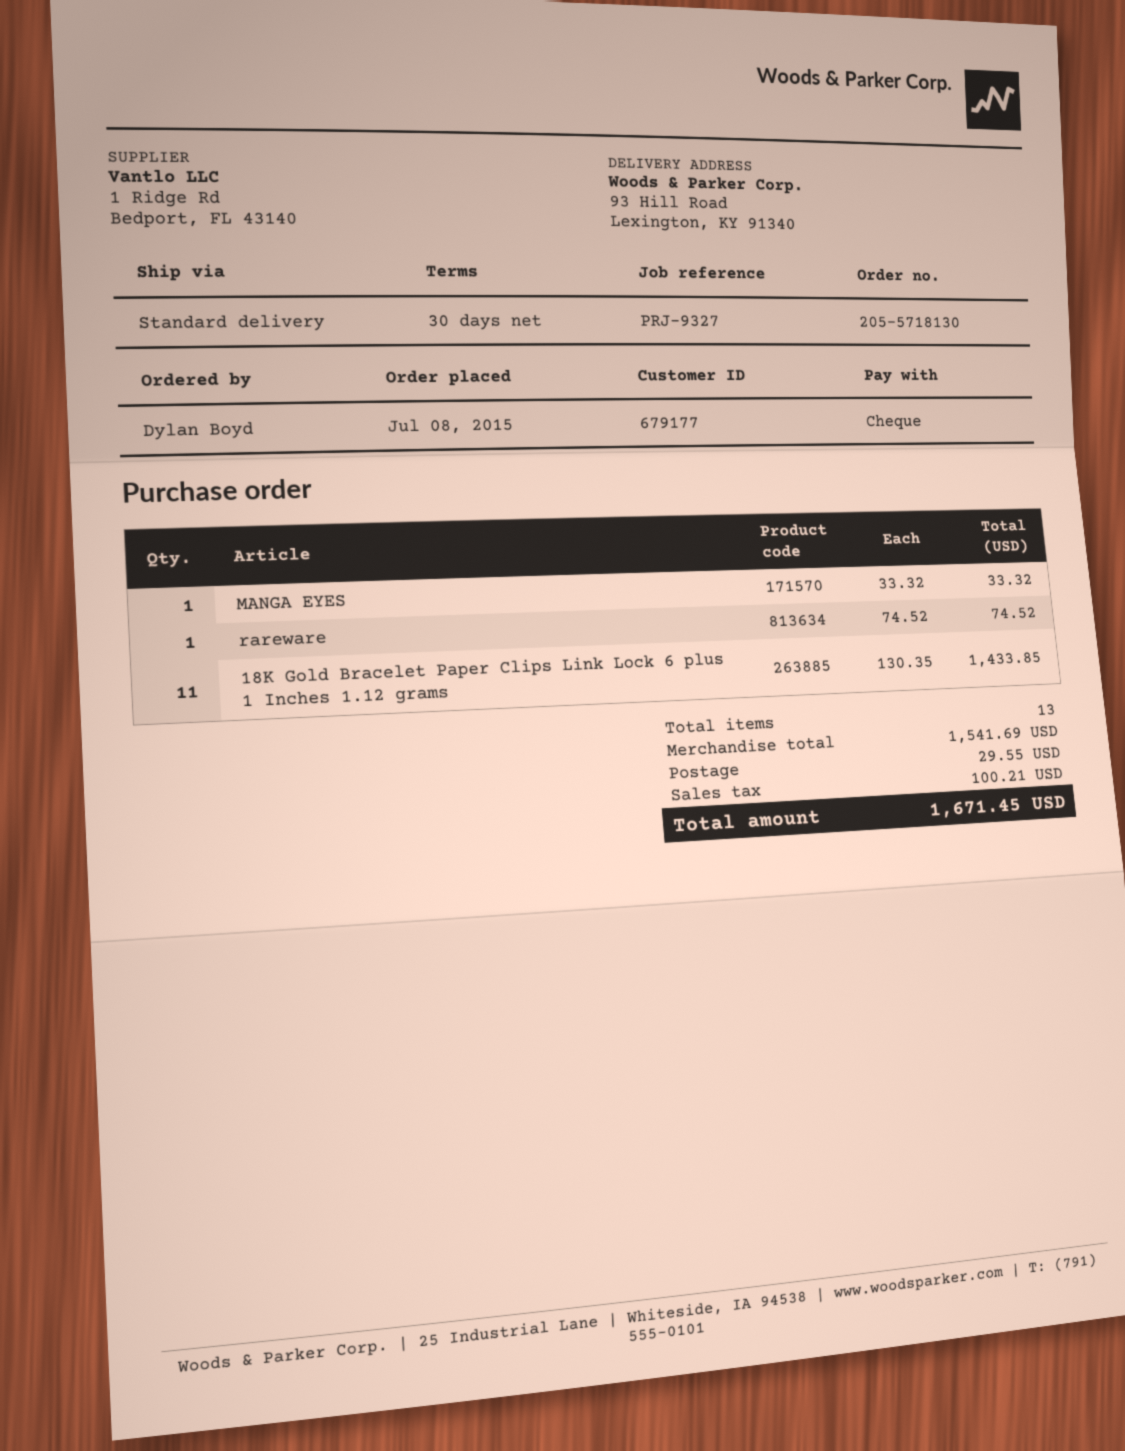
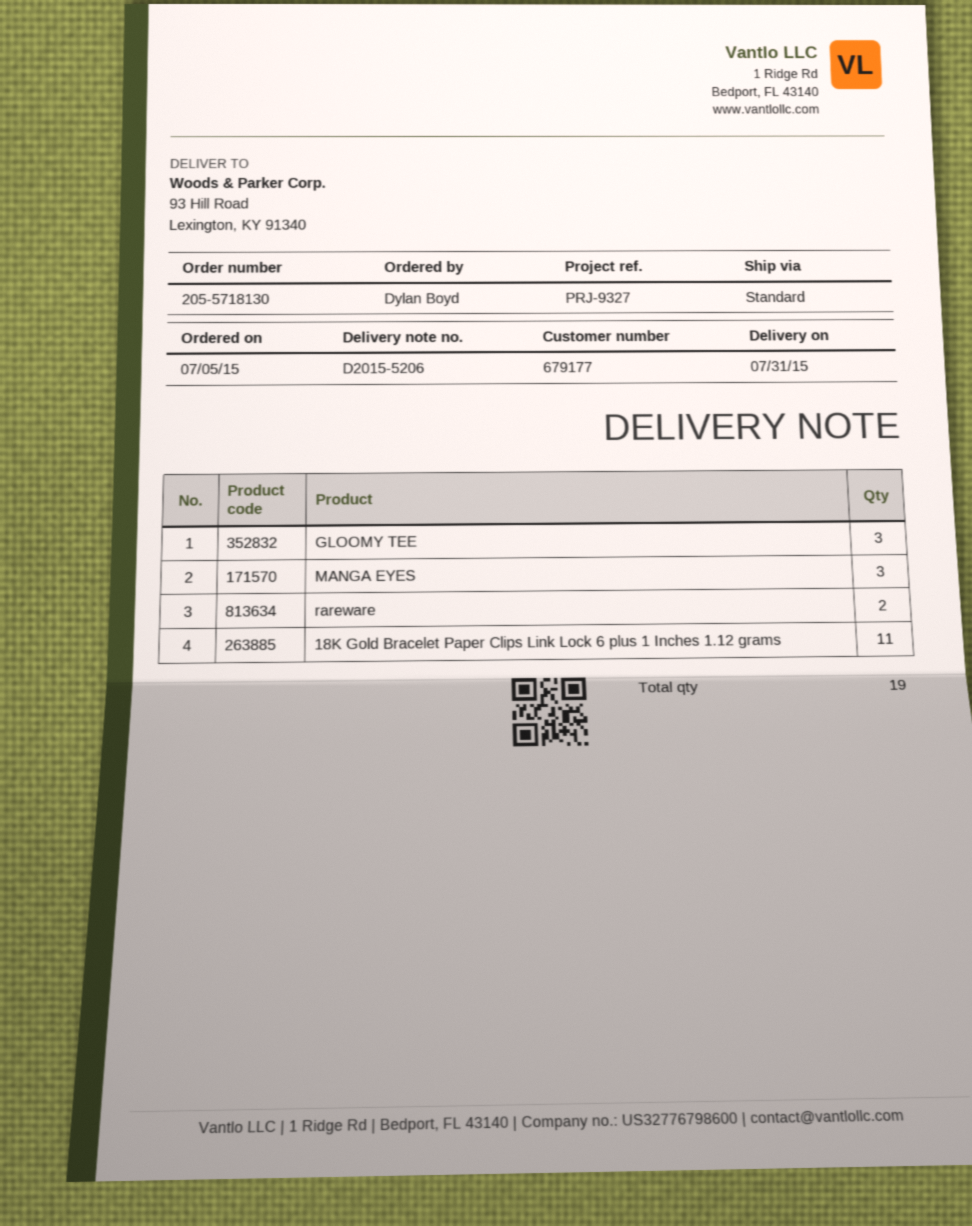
order date: 2015-07-08 -> 2015-07-05
MANGA EYES: 1 -> 3
rareware: 1 -> 2
GLOOMY TEE: none -> 3
total quantity: 13 -> 19

